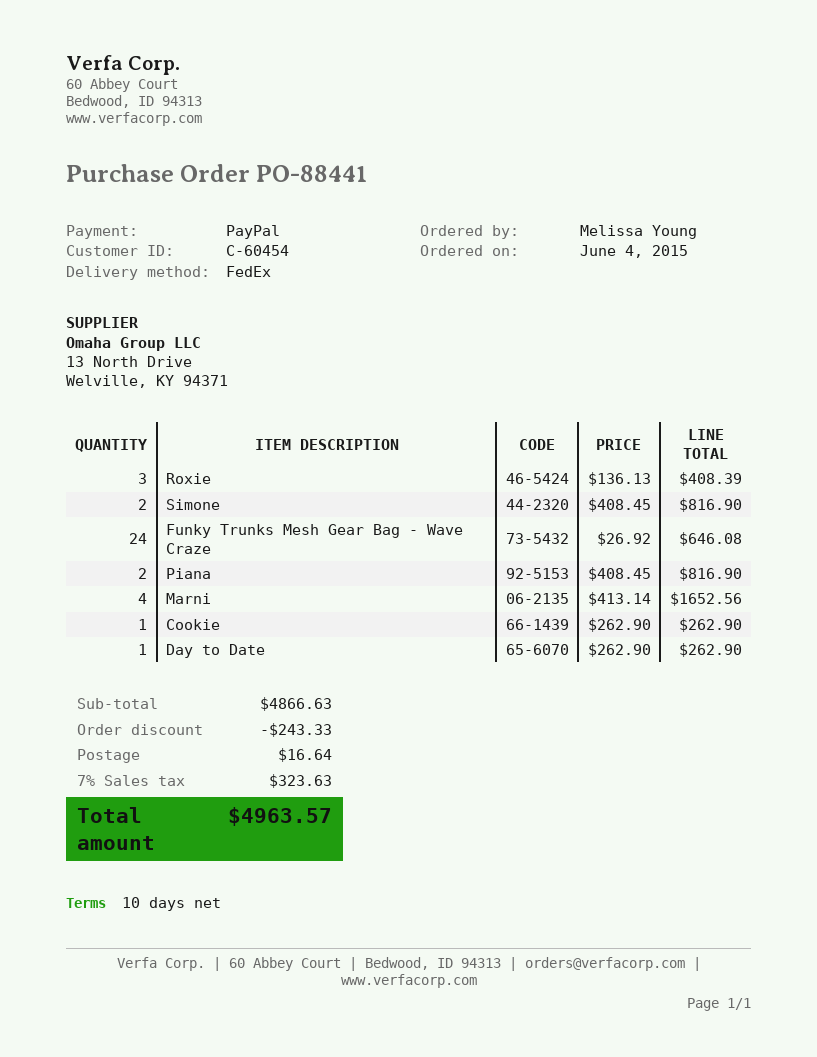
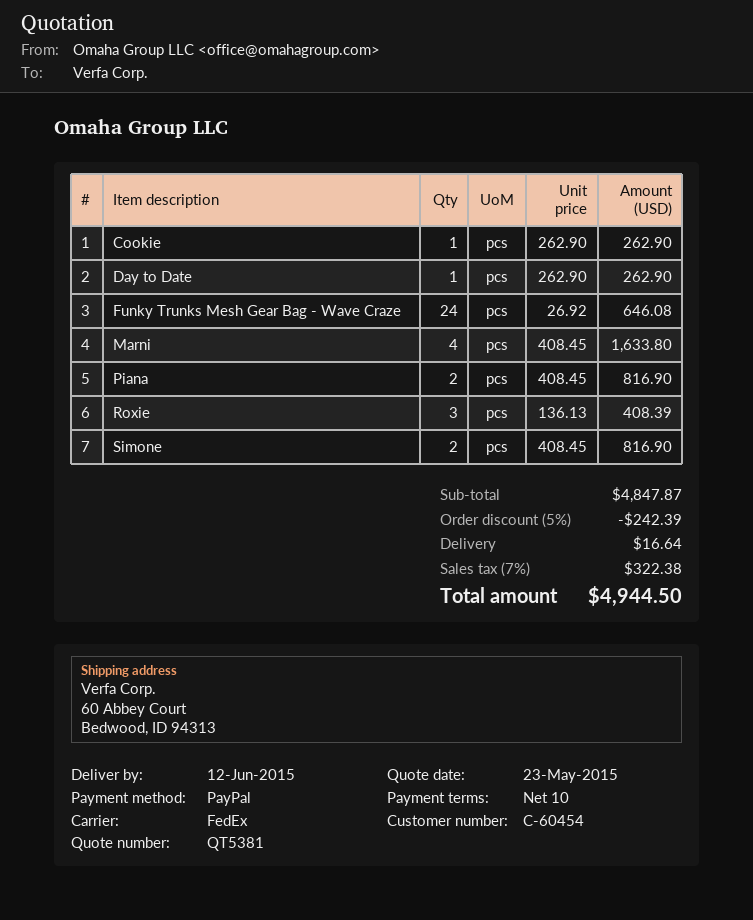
Marni: 4 x 413.14 = 1652.56 -> 4 x 408.45 = 1633.80
subtotal: 4866.63 -> 4847.87
discount: 243.33 -> 242.39
tax: 7% = 323.63 -> 7% = 322.38
total: 4963.57 -> 4944.50

